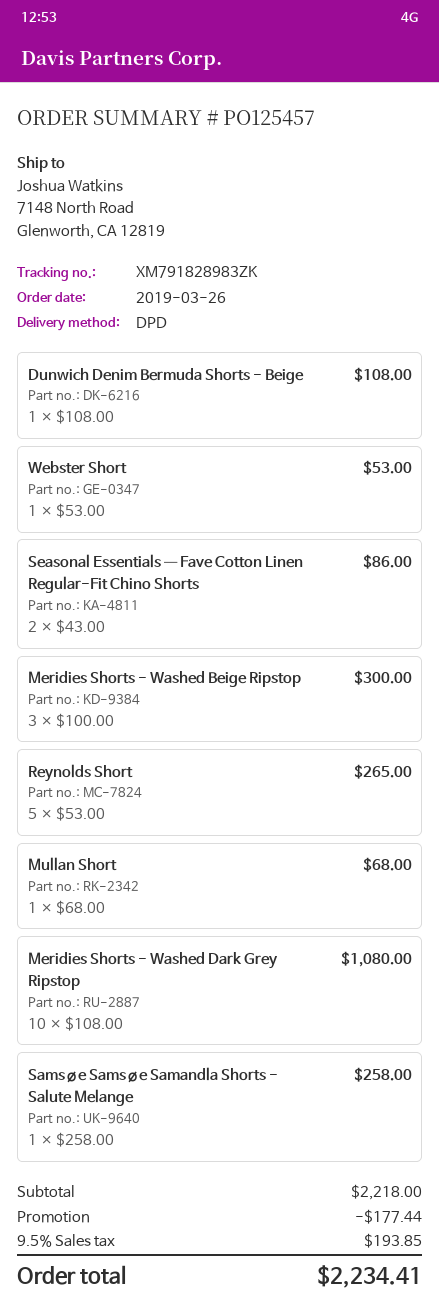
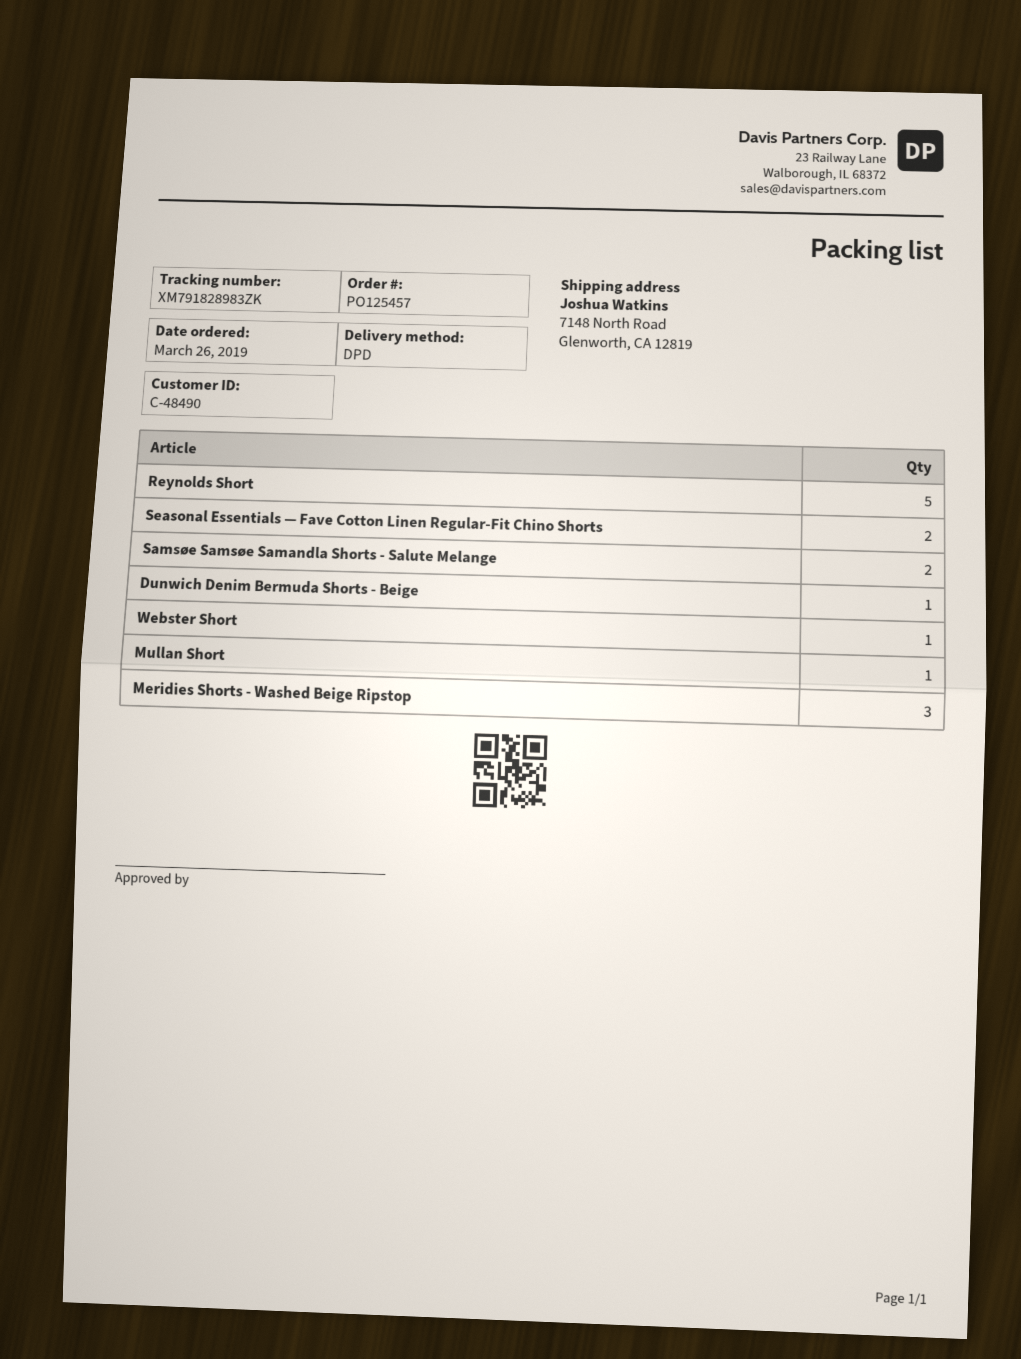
Meridies Shorts - Washed Dark Grey Ripstop: 10 -> none
Samsøe Samsøe Samandla Shorts - Salute Melange: 1 -> 2

